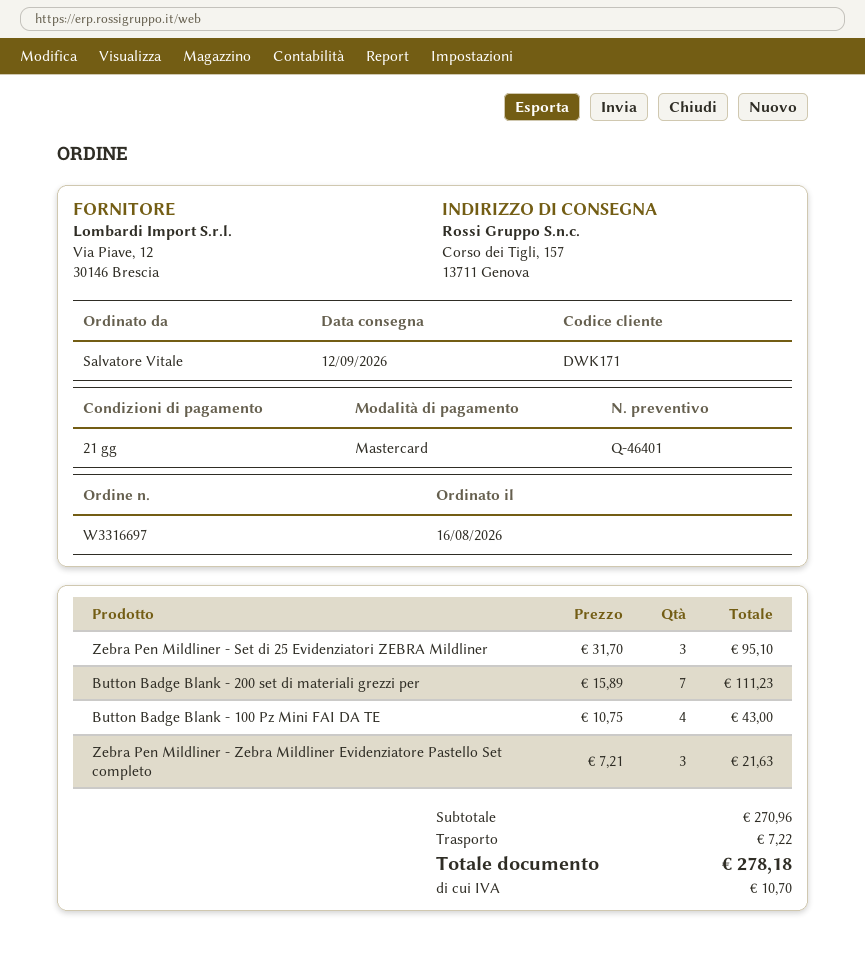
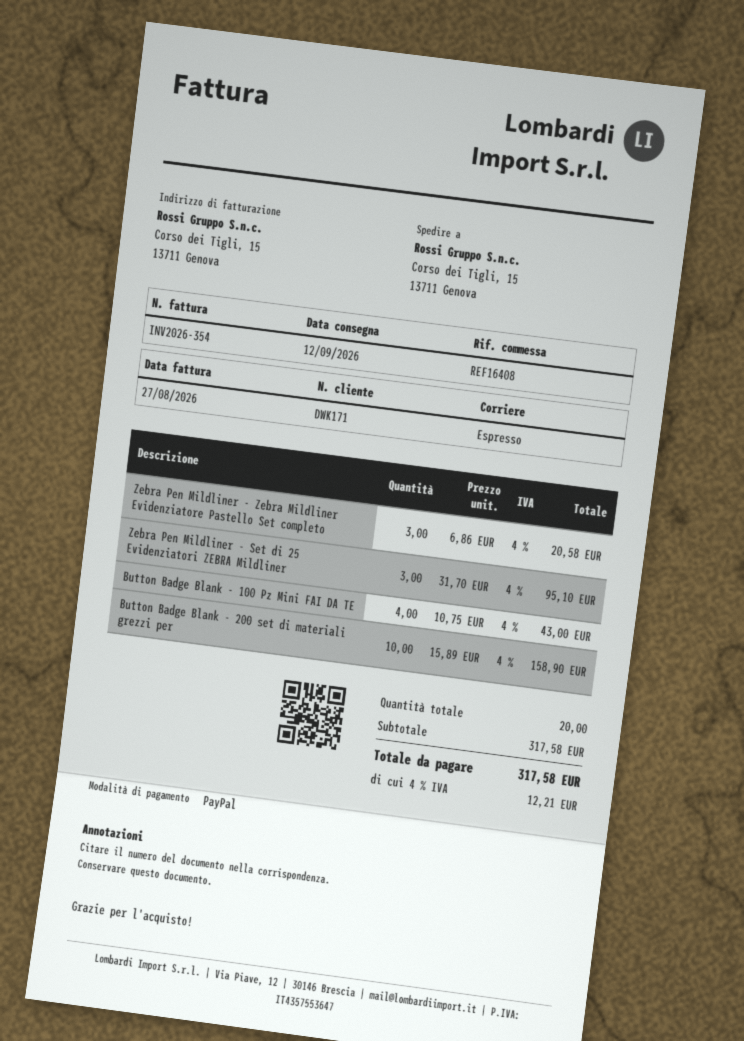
payment method: Mastercard -> PayPal
ship to: Corso dei Tigli, 157, 13711 Genova -> Corso dei Tigli, 15, 13711 Genova
Button Badge Blank - 200 set di materiali grezzi per: 7 x 15.89 = 111.23 -> 10 x 15.89 = 158.90
Zebra Pen Mildliner - Zebra Mildliner Evidenziatore Pastello Set completo: 3 x 7.21 = 21.63 -> 3 x 6.86 = 20.58
subtotal: 270.96 -> 317.58
shipping: 7.22 -> none
tax: 10.70 -> 12.21
total: 278.18 -> 317.58

